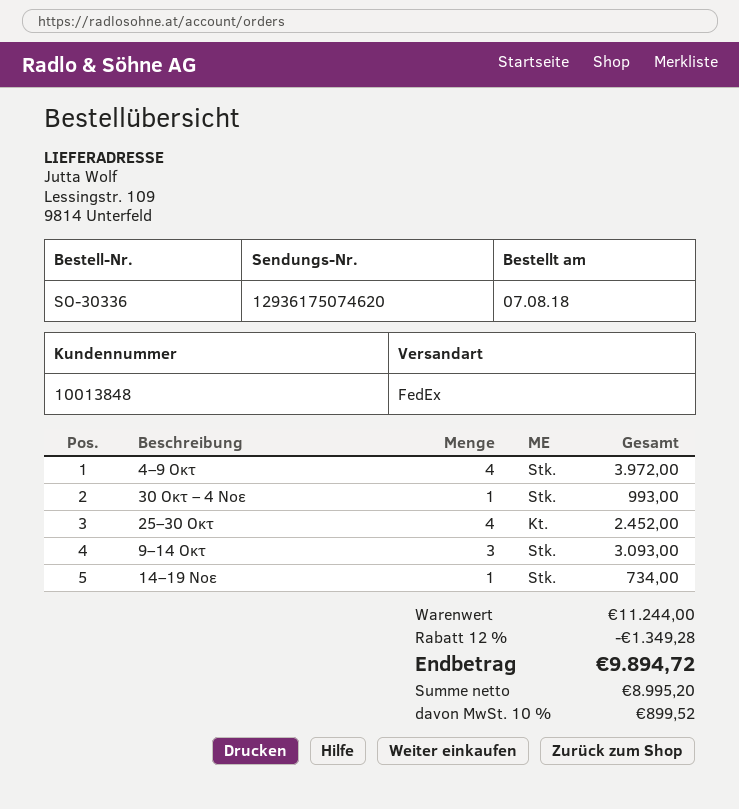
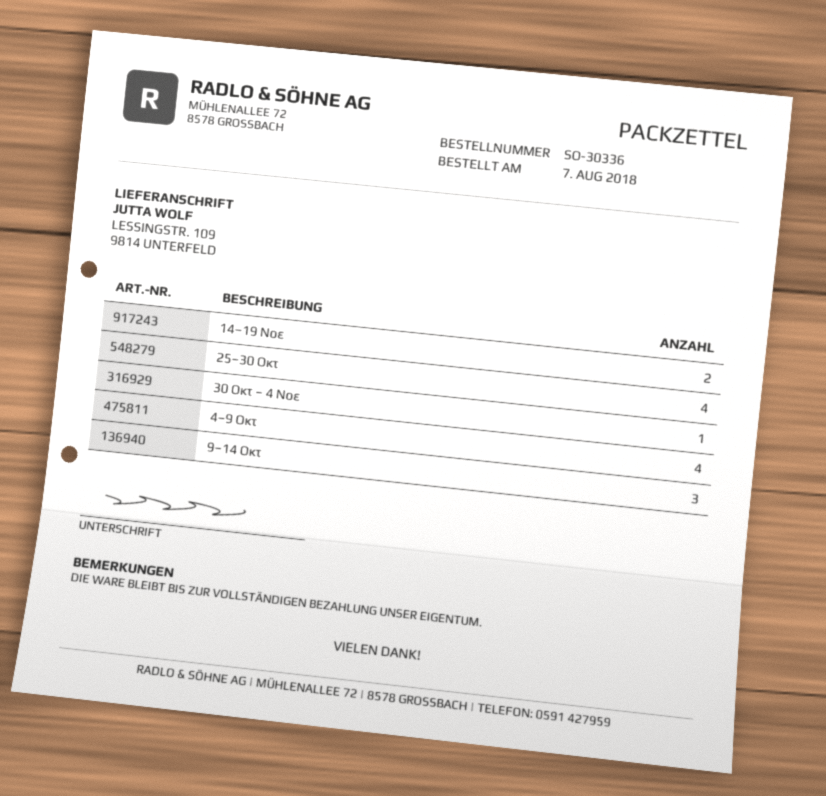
14–19 Νοε: 1 -> 2

